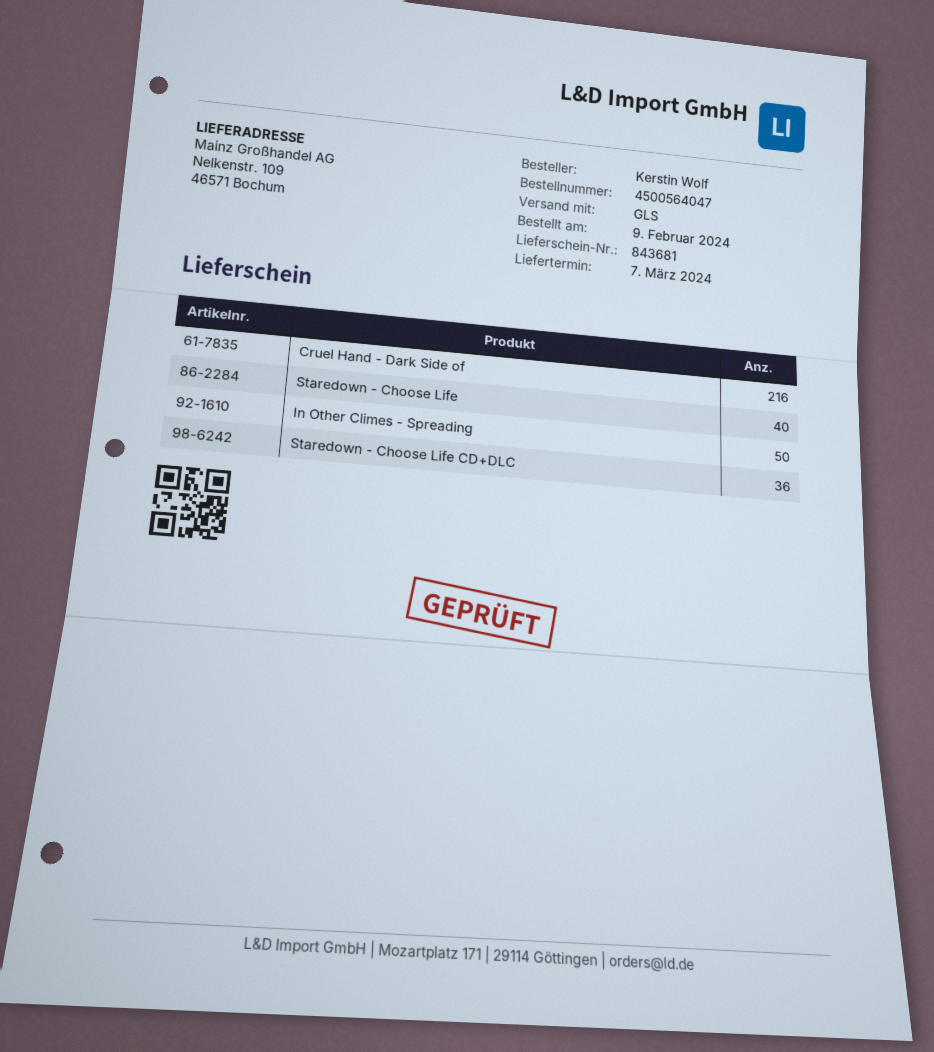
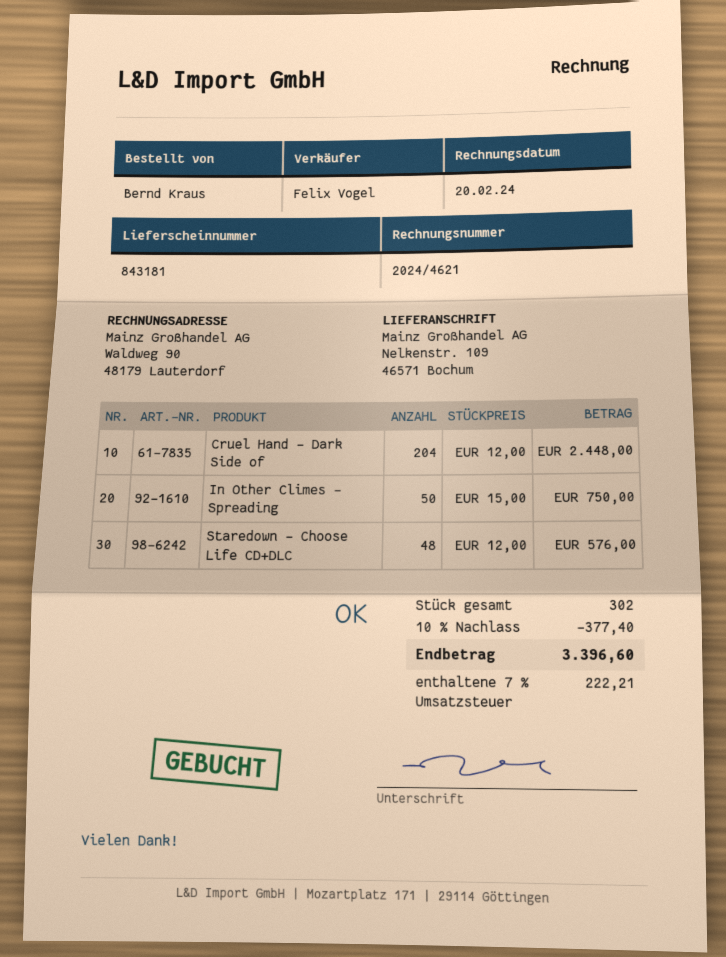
delivery note number: 843681 -> 843181
ordered by: Kerstin Wolf -> Bernd Kraus
Cruel Hand - Dark Side of: 216 -> 204
Staredown - Choose Life: 40 -> none
Staredown - Choose Life CD+DLC: 36 -> 48

